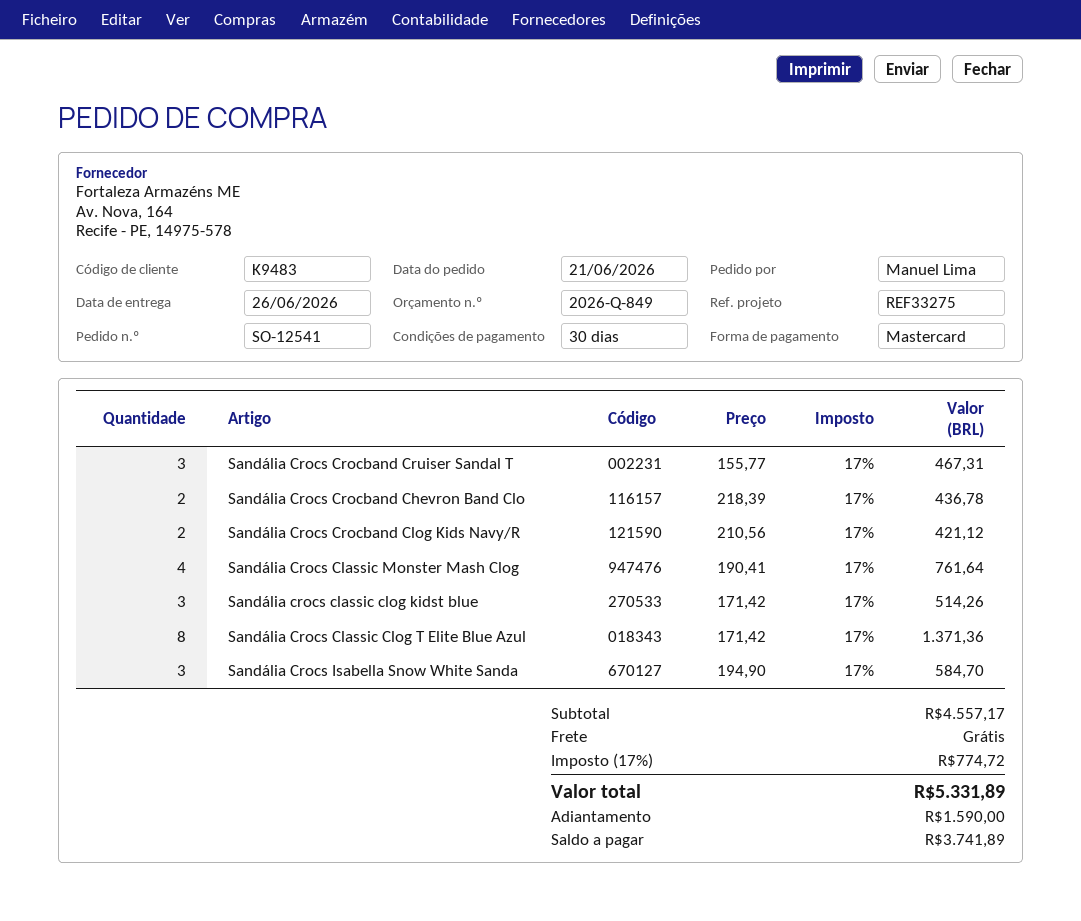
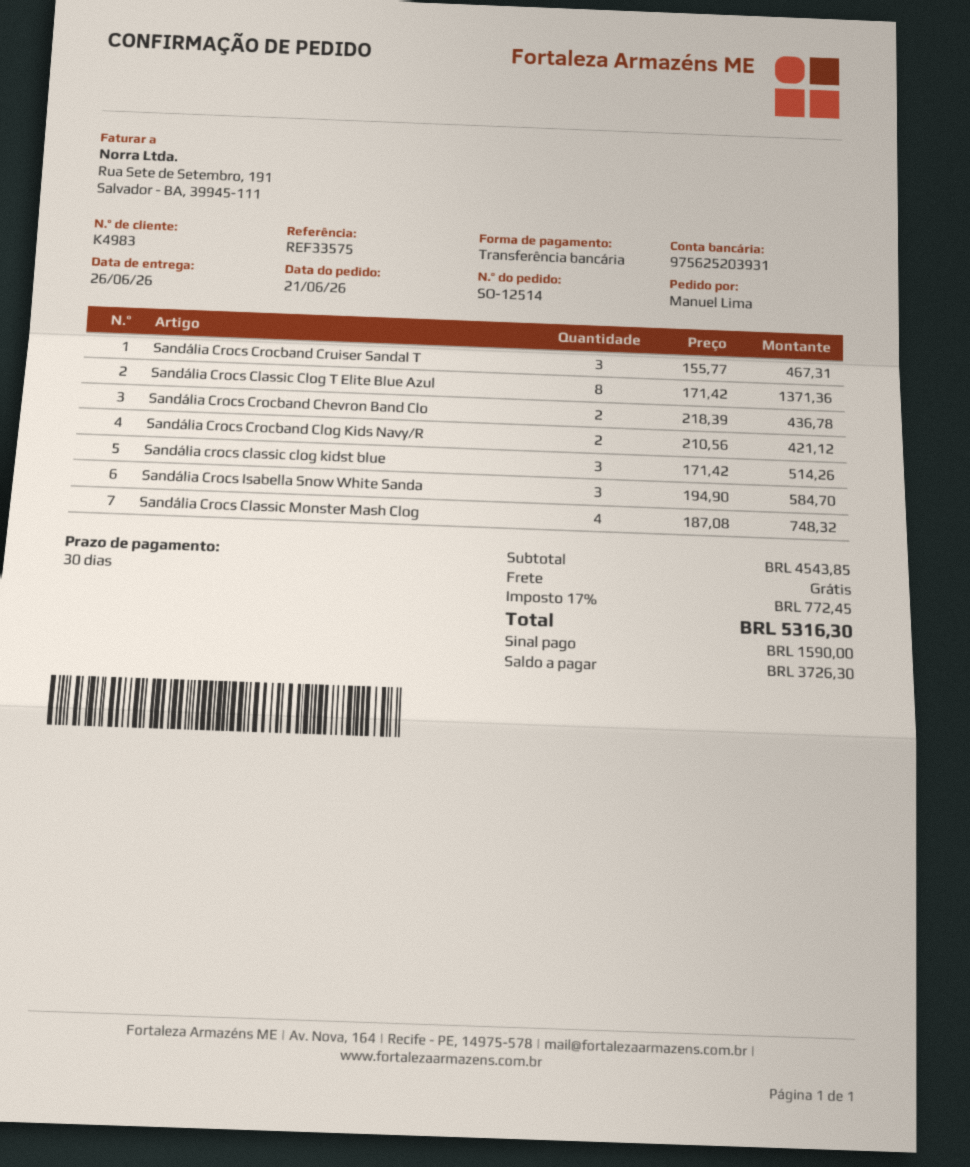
order number: SO-12541 -> SO-12514
customer number: K9483 -> K4983
reference: REF33275 -> REF33575
payment method: Mastercard -> bank transfer
Sandália Crocs Classic Monster Mash Clog: 4 x 190.41 = 761.64 -> 4 x 187.08 = 748.32
subtotal: 4557.17 -> 4543.85
tax: 17% = 774.72 -> 17% = 772.45
total: 5331.89 -> 5316.30
balance: 3741.89 -> 3726.30

